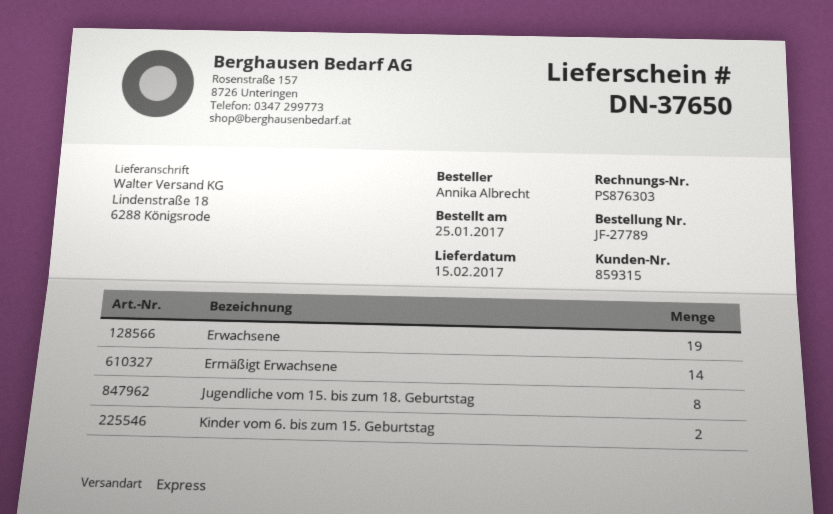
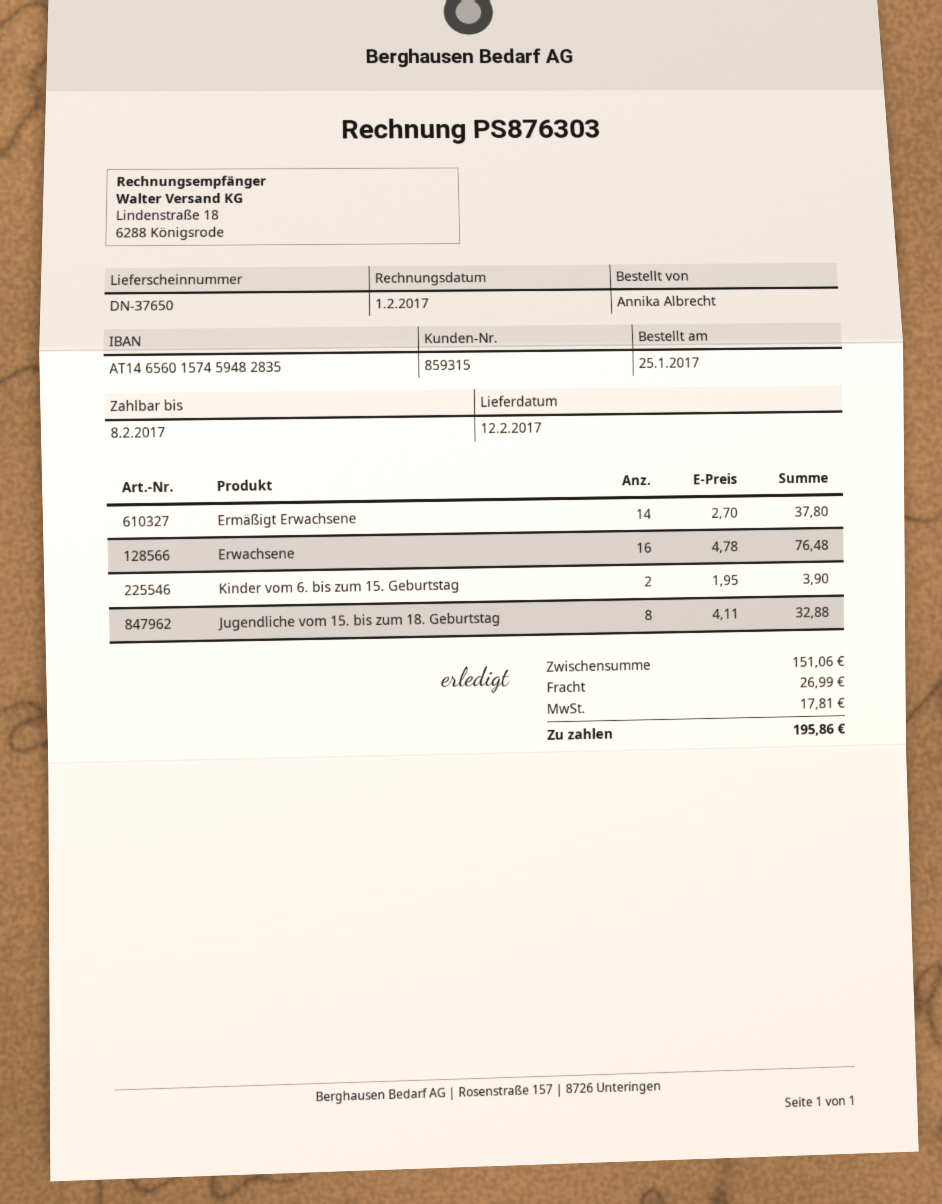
delivery date: 2017-02-15 -> 2017-02-12
Erwachsene: 19 -> 16

